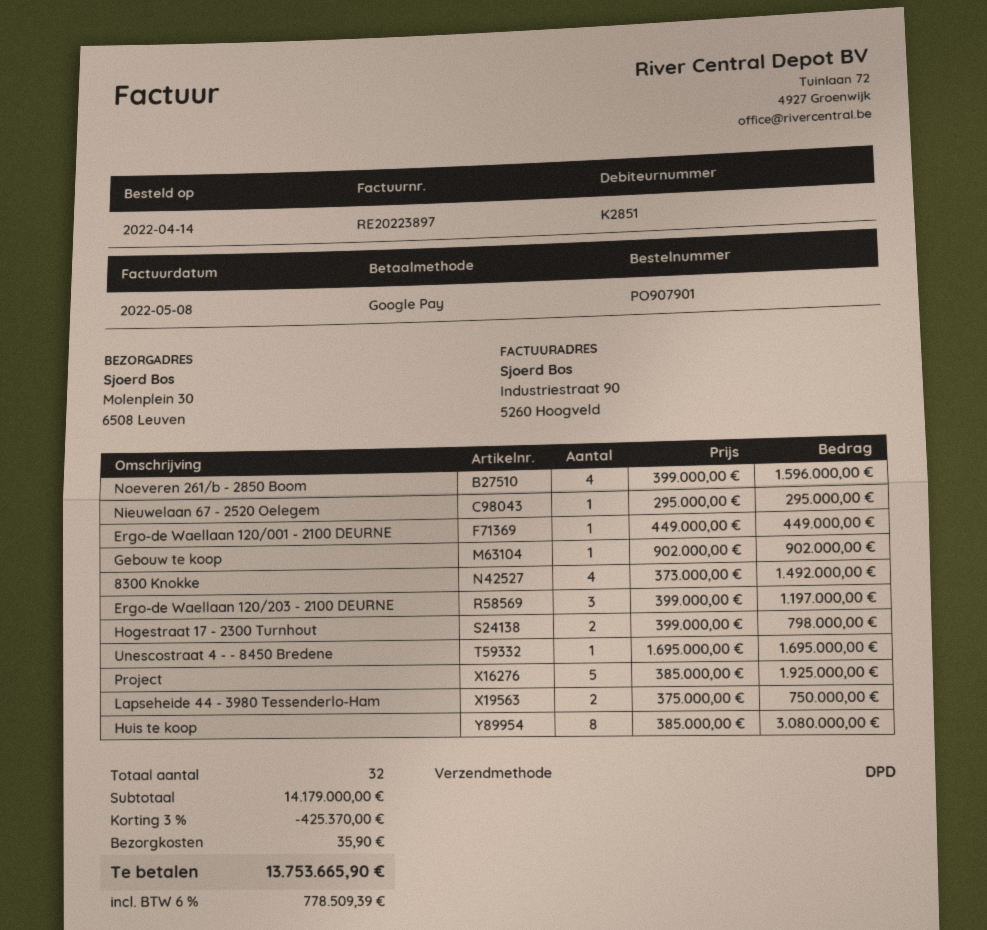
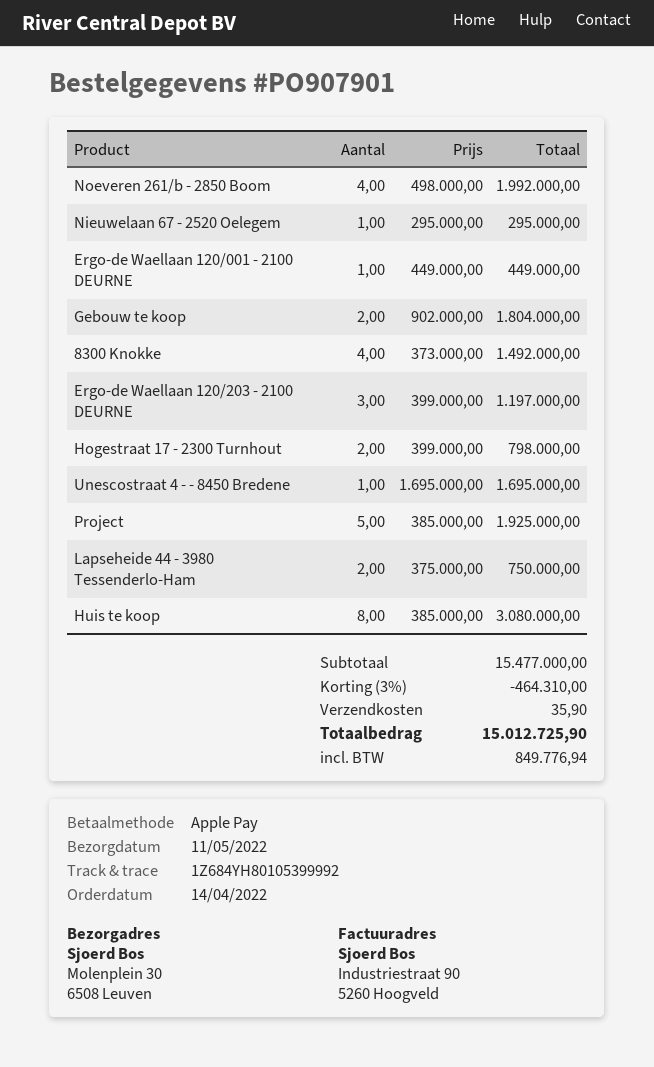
payment method: Google Pay -> Apple Pay
Noeveren 261/b - 2850 Boom: 4 x 399000.00 = 1596000.00 -> 4 x 498000.00 = 1992000.00
Gebouw te koop: 1 x 902000.00 = 902000.00 -> 2 x 902000.00 = 1804000.00
subtotal: 14179000.00 -> 15477000.00
discount: 3% = 425370.00 -> 3% = 464310.00
tax: 778509.39 -> 849776.94
total: 13753665.90 -> 15012725.90

